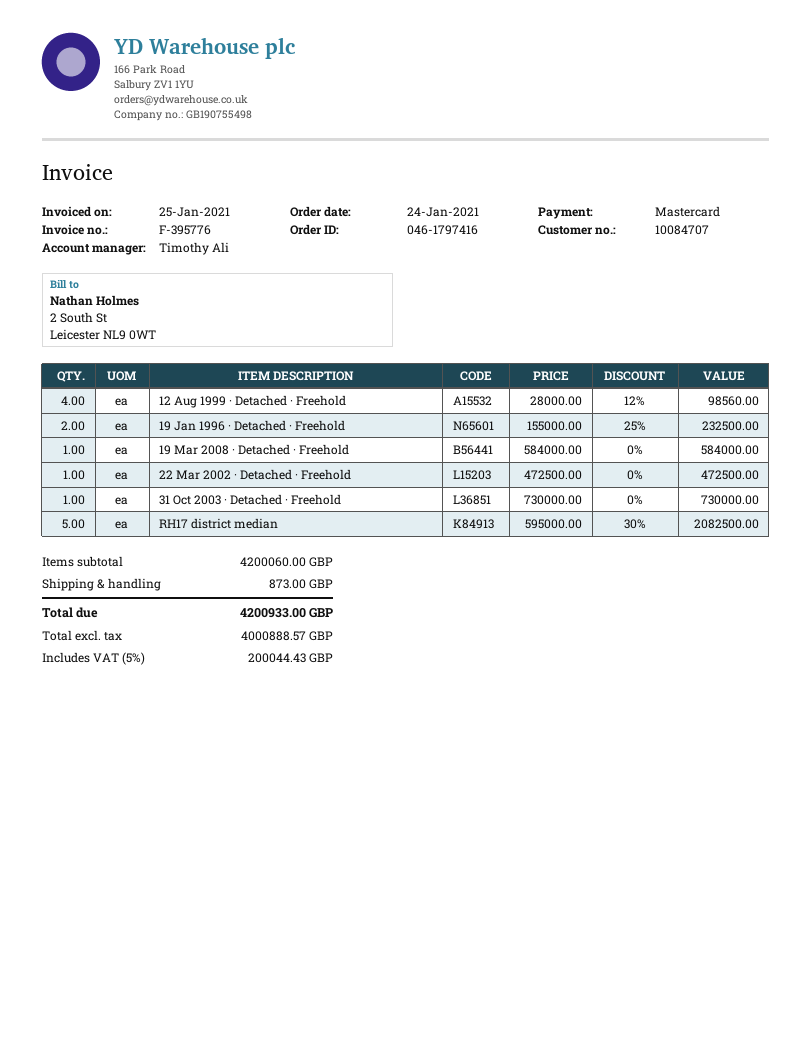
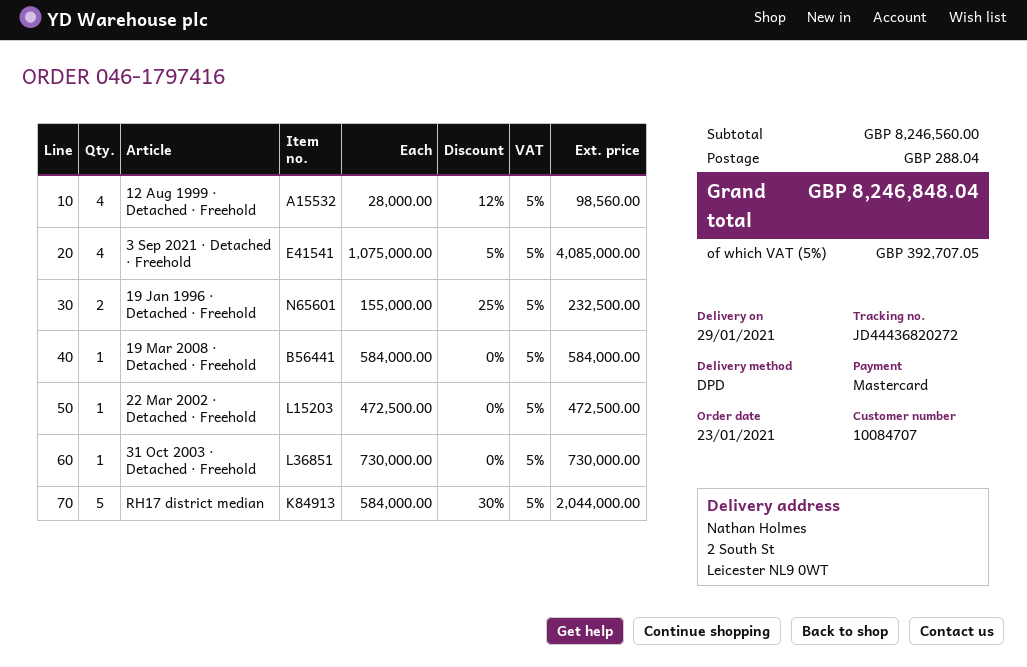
order date: 2021-01-24 -> 2021-01-23
RH17 district median: 5 x 595000.00 - 30% = 2082500.00 -> 5 x 584000.00 - 30% = 2044000.00
3 Sep 2021 · Detached · Freehold: none -> 4 x 1075000.00 - 5% = 4085000.00
subtotal: 4200060.00 -> 8246560.00
shipping: 873.00 -> 288.04
tax: 5% = 200044.43 -> 5% = 392707.05
total: 4200933.00 -> 8246848.04

